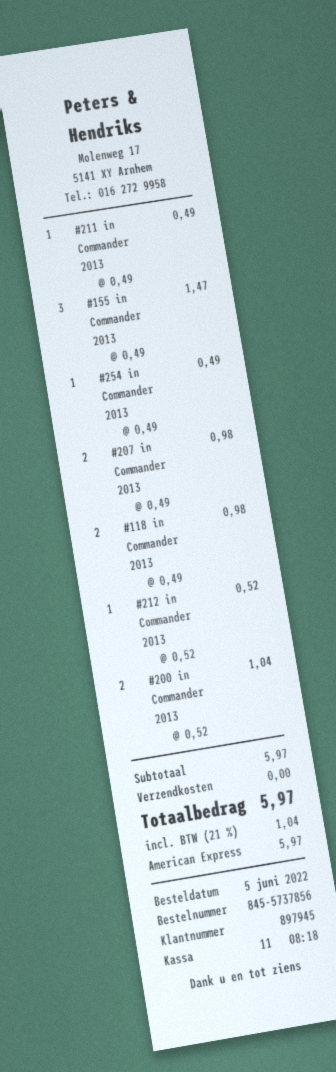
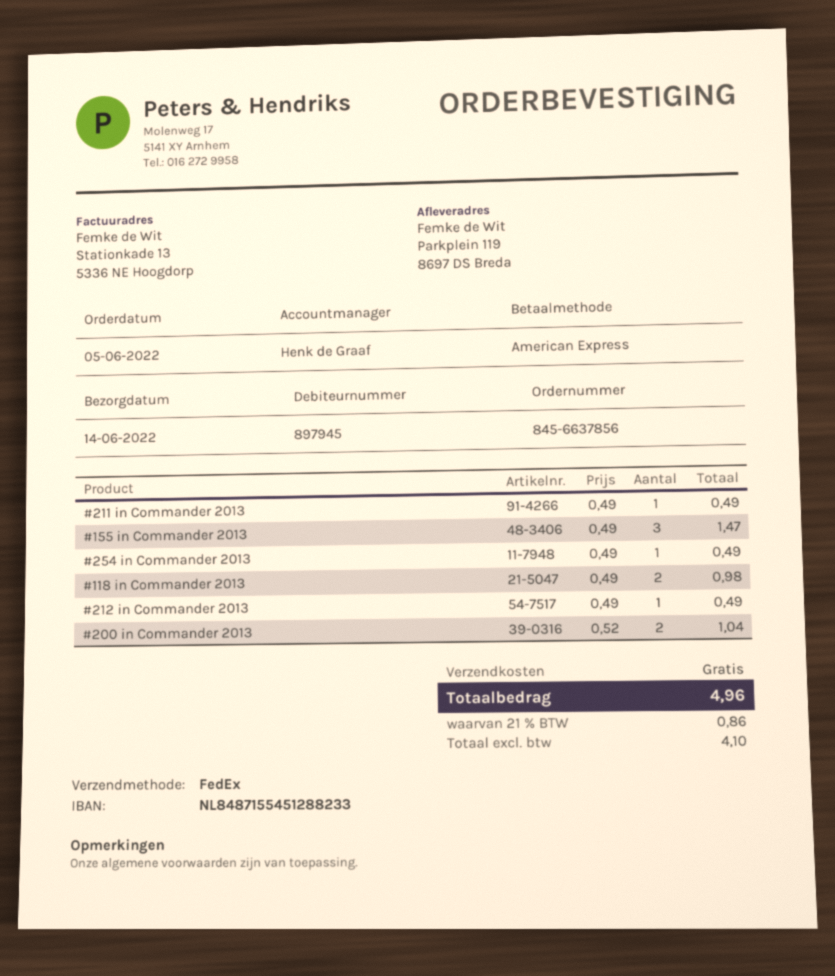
order number: 845-5737856 -> 845-6637856
#207 in Commander 2013: 2 x 0.49 = 0.98 -> none
#212 in Commander 2013: 1 x 0.52 = 0.52 -> 1 x 0.49 = 0.49
tax: 21% = 1.04 -> 21% = 0.86
total: 5.97 -> 4.96

